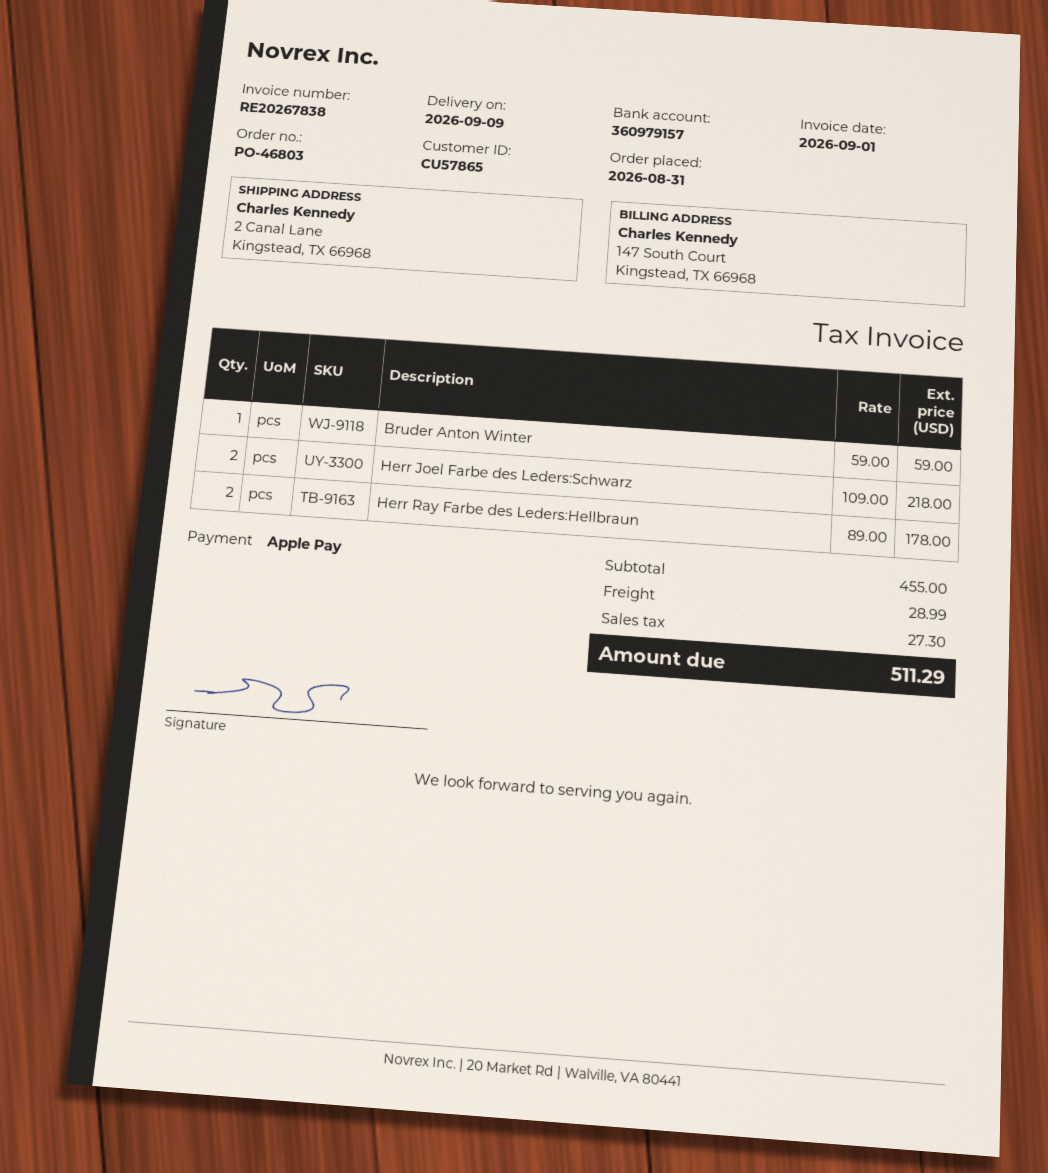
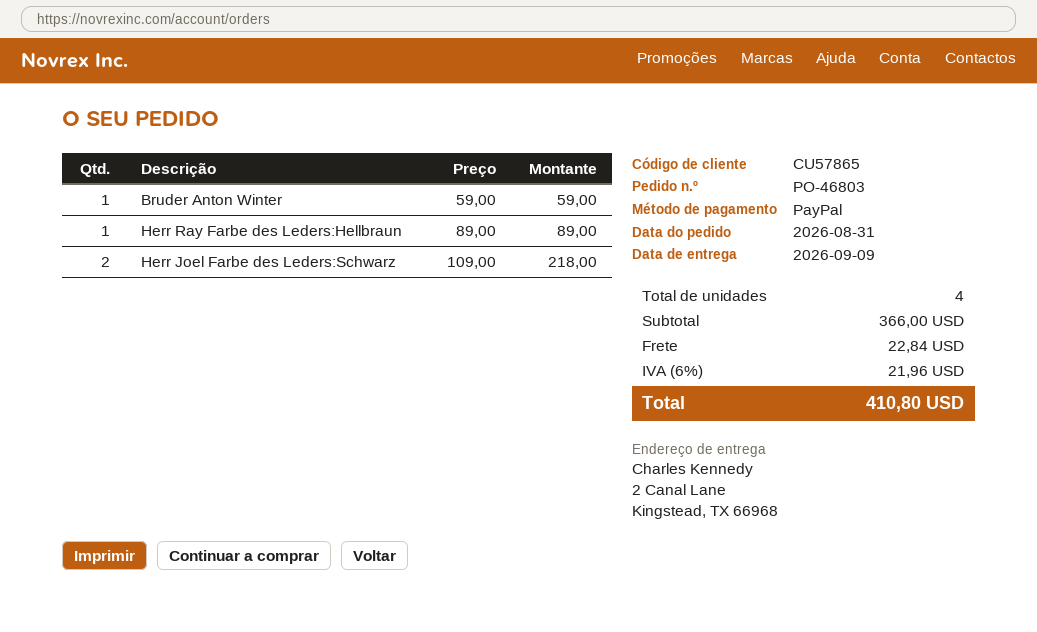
payment method: Apple Pay -> PayPal
Herr Ray Farbe des Leders:Hellbraun: 2 x 89.00 = 178.00 -> 1 x 89.00 = 89.00
subtotal: 455.00 -> 366.00
shipping: 28.99 -> 22.84
tax: 27.30 -> 21.96
total: 511.29 -> 410.80

